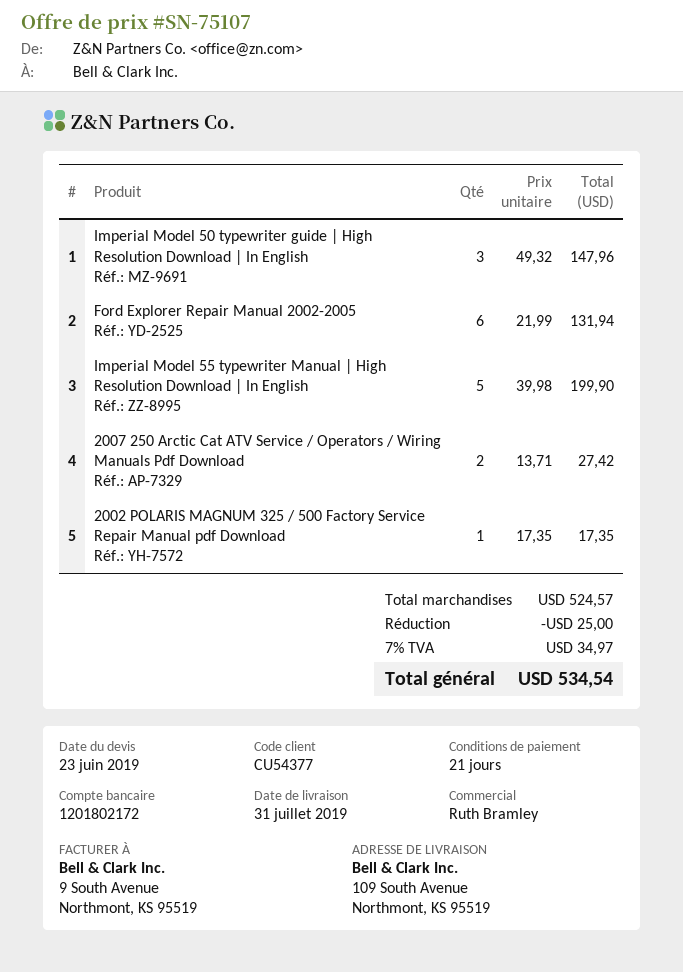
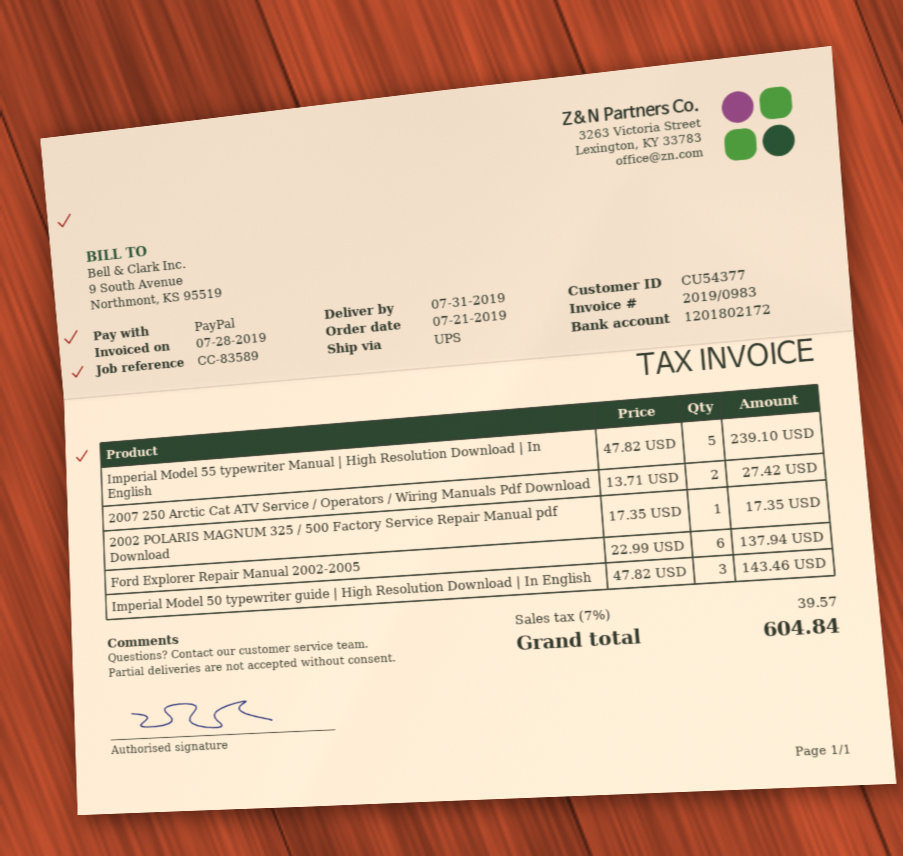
Imperial Model 50 typewriter guide | High Resolution Download | In English: 3 x 49.32 = 147.96 -> 3 x 47.82 = 143.46
Ford Explorer Repair Manual 2002-2005: 6 x 21.99 = 131.94 -> 6 x 22.99 = 137.94
Imperial Model 55 typewriter Manual | High Resolution Download | In English: 5 x 39.98 = 199.90 -> 5 x 47.82 = 239.10
discount: 25.00 -> none
tax: 7% = 34.97 -> 7% = 39.57
total: 534.54 -> 604.84

